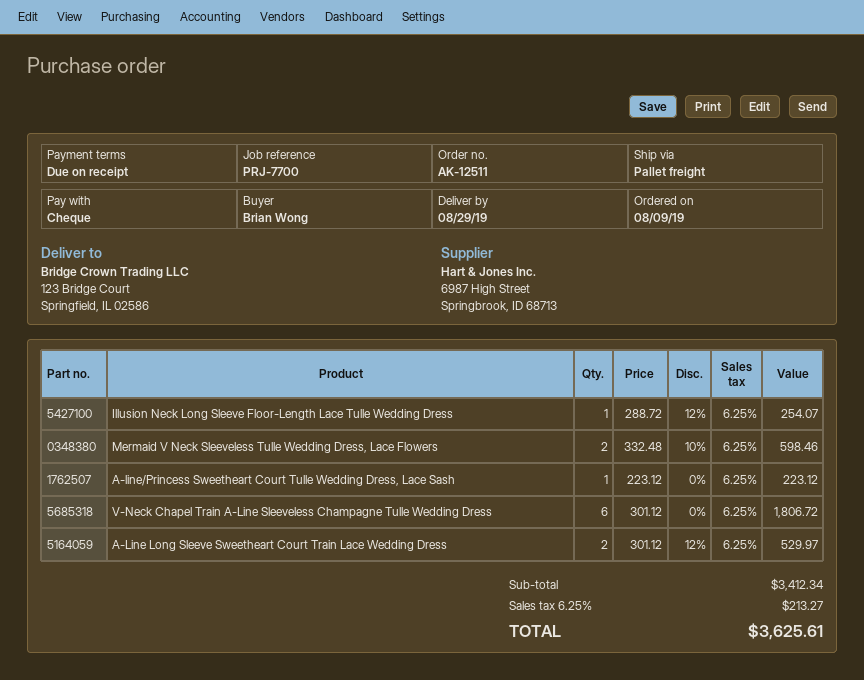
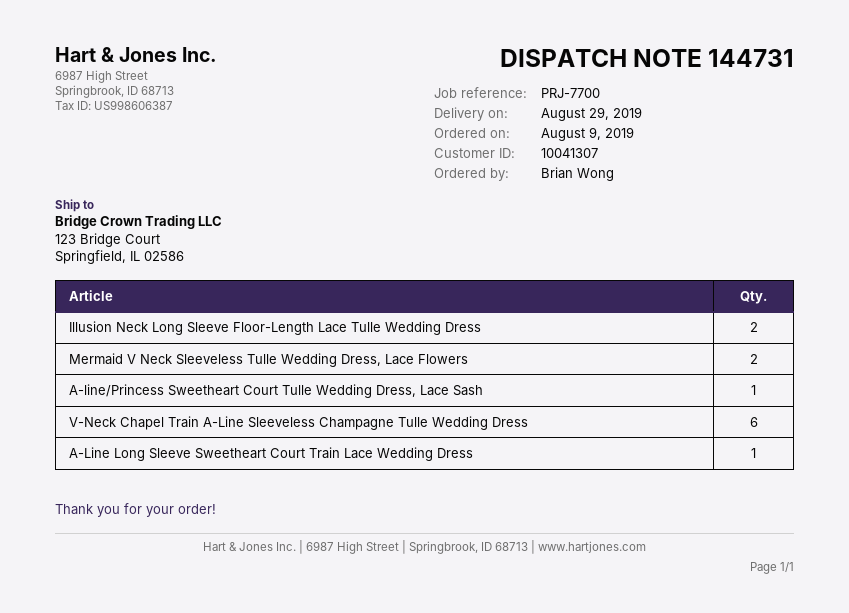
Illusion Neck Long Sleeve Floor-Length Lace Tulle Wedding Dress: 1 -> 2
A-Line Long Sleeve Sweetheart Court Train Lace Wedding Dress: 2 -> 1

